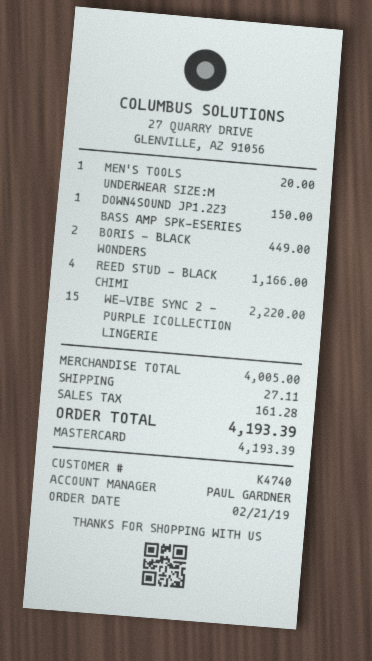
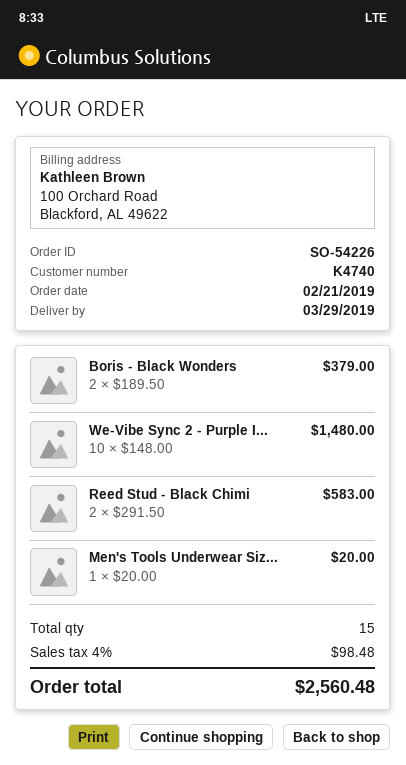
DOWN4SOUND JP1.2Z3 BASS AMP SPK-ESERIES: 1 for 150.00 -> none
BORIS - BLACK WONDERS: 2 for 449.00 -> 2 for 379.00
REED STUD - BLACK CHIMI: 4 for 1166.00 -> 2 for 583.00
WE-VIBE SYNC 2 - PURPLE ICOLLECTION LINGERIE: 15 for 2220.00 -> 10 for 1480.00
shipping: 27.11 -> none
tax: 161.28 -> 98.48
total: 4193.39 -> 2560.48

